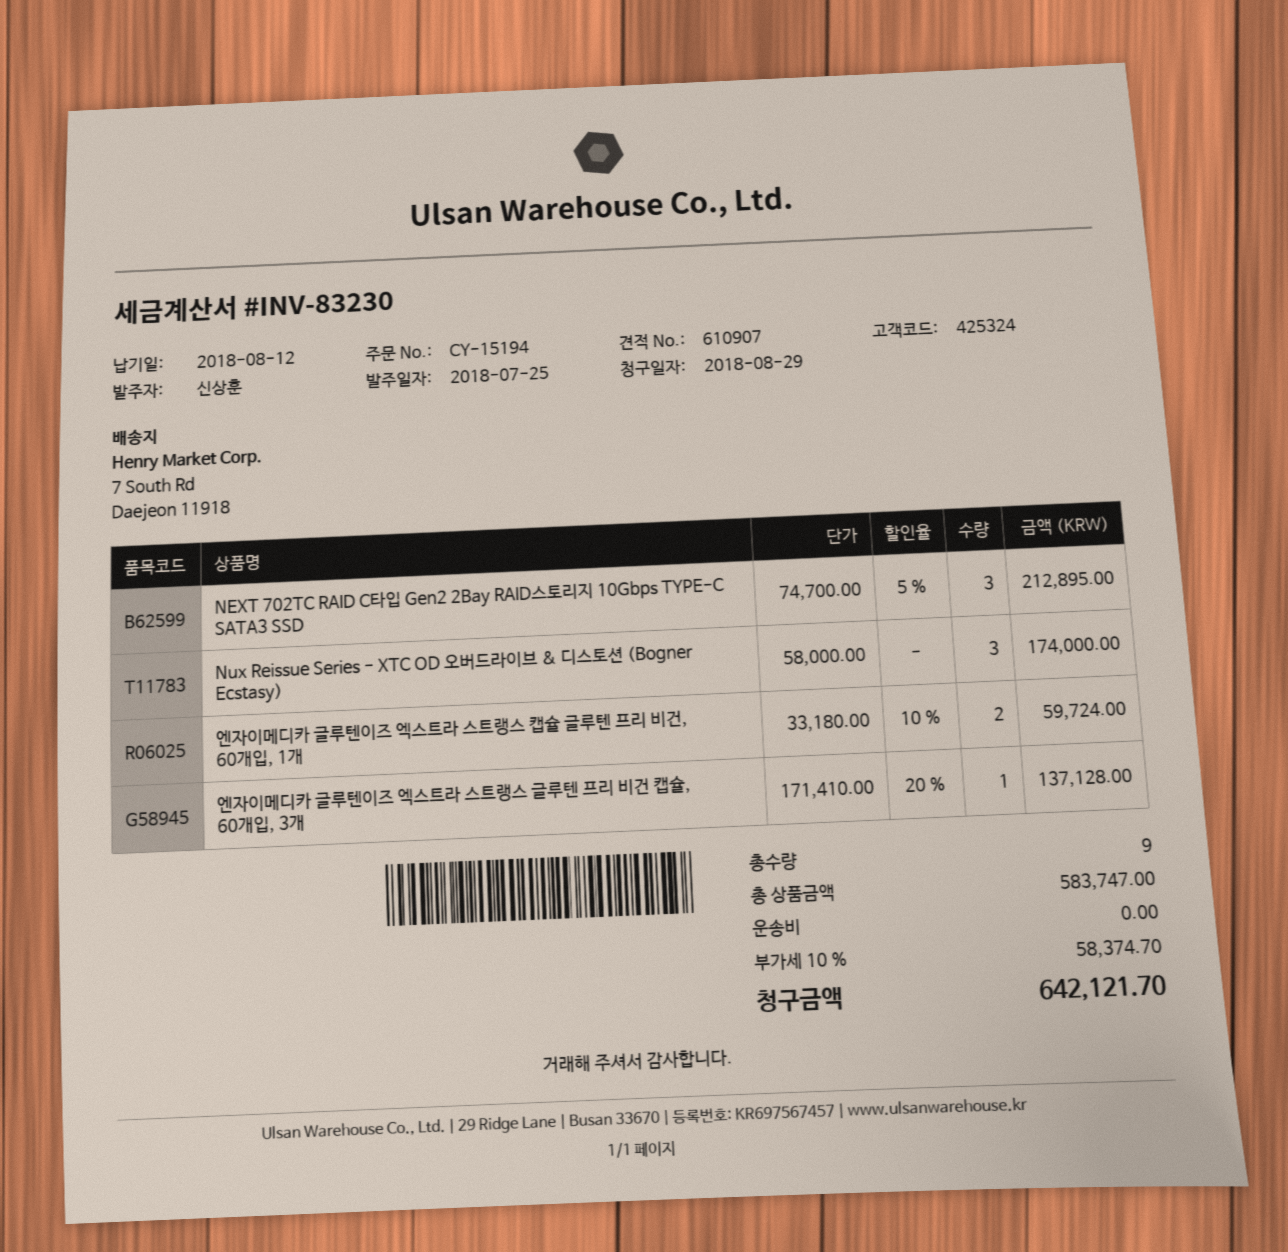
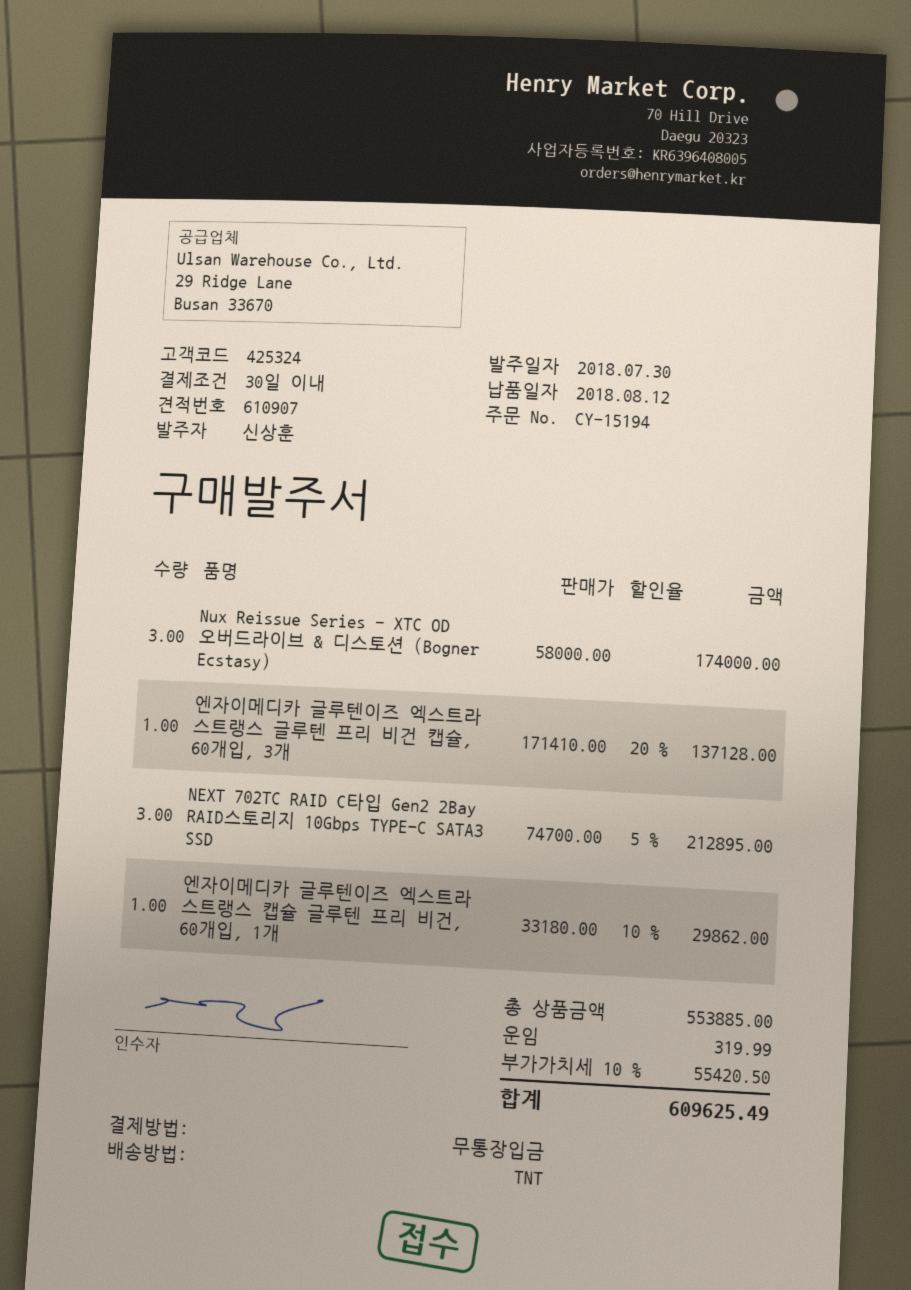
order date: 2018-07-25 -> 2018-07-30
엔자이메디카 글루텐이즈 엑스트라 스트랭스 캡슐 글루텐 프리 비건, 60개입, 1개: 2 x 33180.00 - 10% = 59724.00 -> 1 x 33180.00 - 10% = 29862.00
subtotal: 583747.00 -> 553885.00
shipping: 0.00 -> 319.99
tax: 10% = 58374.70 -> 10% = 55420.50
total: 642121.70 -> 609625.49

